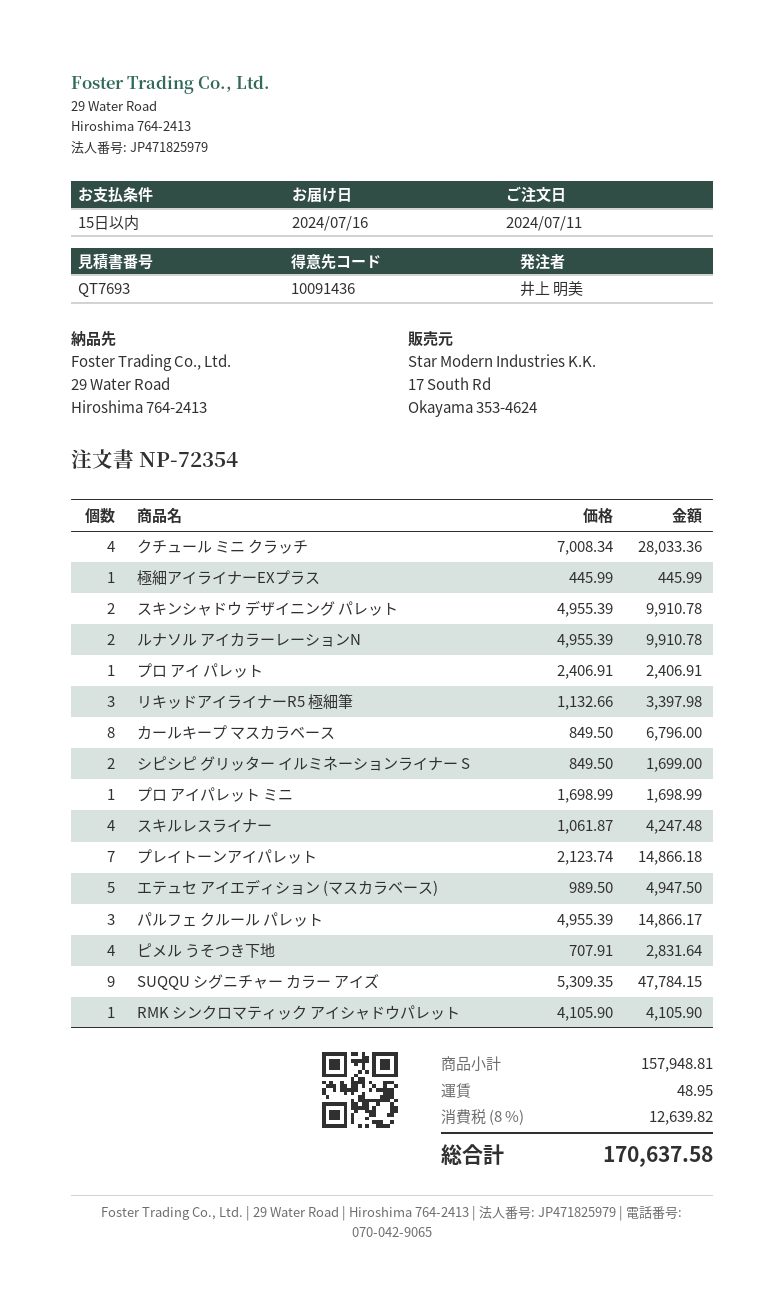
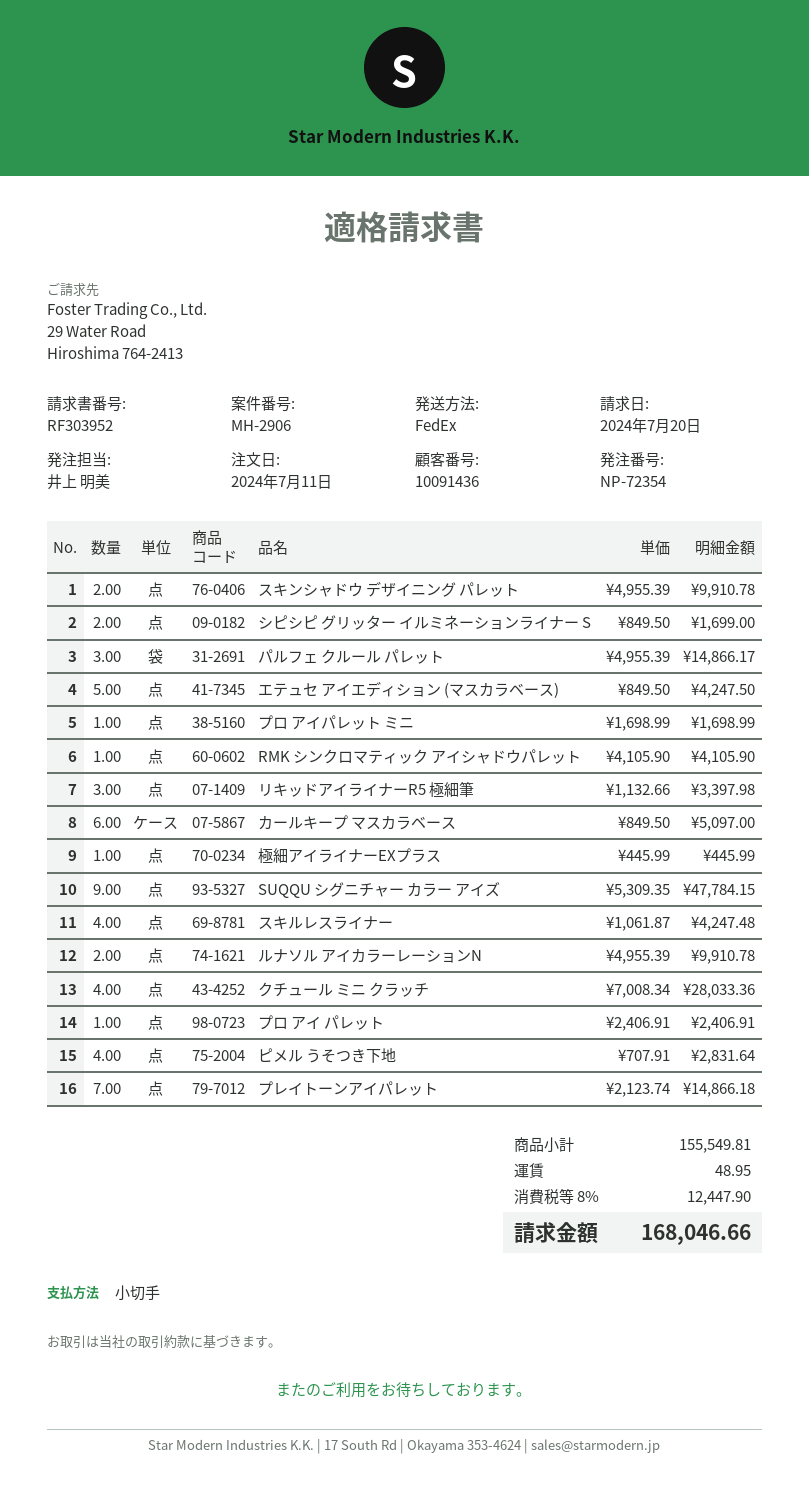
カールキープ マスカラベース: 8 x 849.50 = 6796.00 -> 6 x 849.50 = 5097.00
エテュセ アイエディション (マスカラベース): 5 x 989.50 = 4947.50 -> 5 x 849.50 = 4247.50
subtotal: 157948.81 -> 155549.81
tax: 8% = 12639.82 -> 8% = 12447.90
total: 170637.58 -> 168046.66

